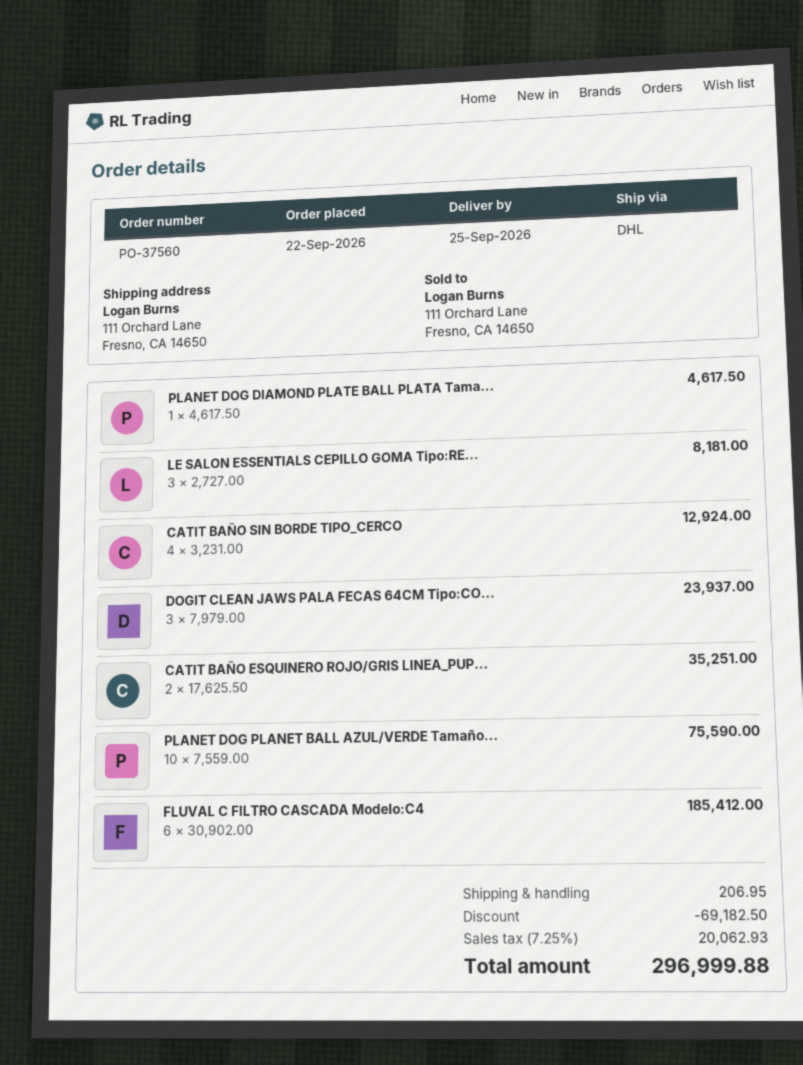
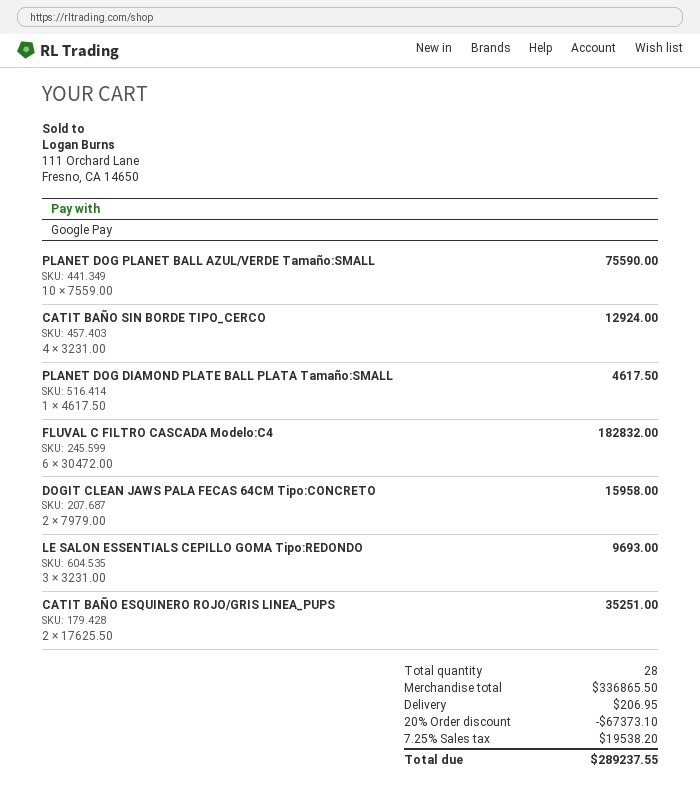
LE SALON ESSENTIALS CEPILLO GOMA Tipo:RE...: 3 x 2727.00 = 8181.00 -> 3 x 3231.00 = 9693.00
DOGIT CLEAN JAWS PALA FECAS 64CM Tipo:CO...: 3 x 7979.00 = 23937.00 -> 2 x 7979.00 = 15958.00
FLUVAL C FILTRO CASCADA Modelo:C4: 6 x 30902.00 = 185412.00 -> 6 x 30472.00 = 182832.00
discount: 69182.50 -> 67373.10
tax: 7.25% = 20062.93 -> 7.25% = 19538.20
total: 296999.88 -> 289237.55

